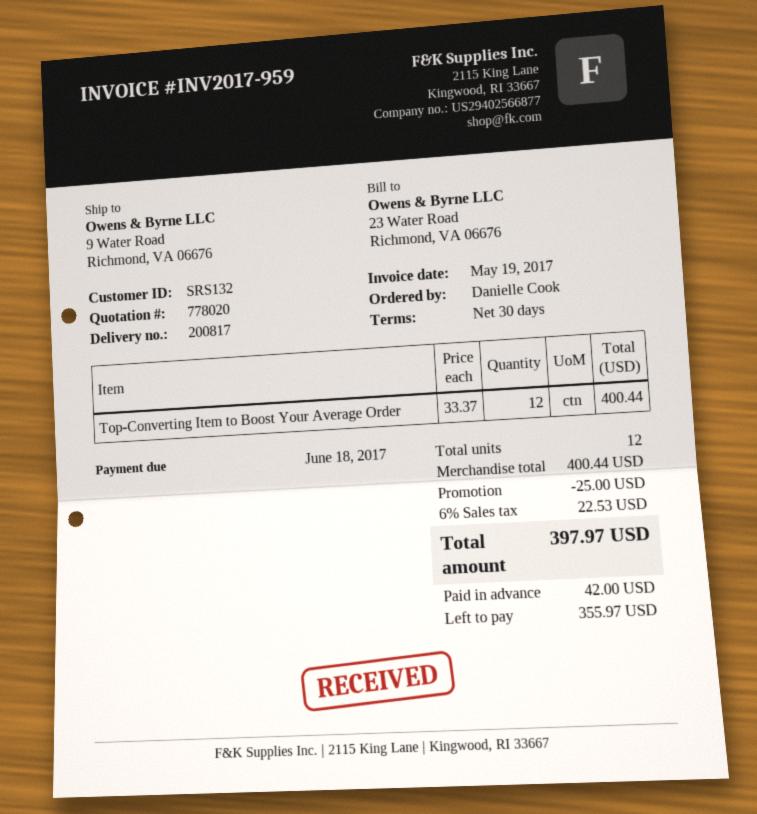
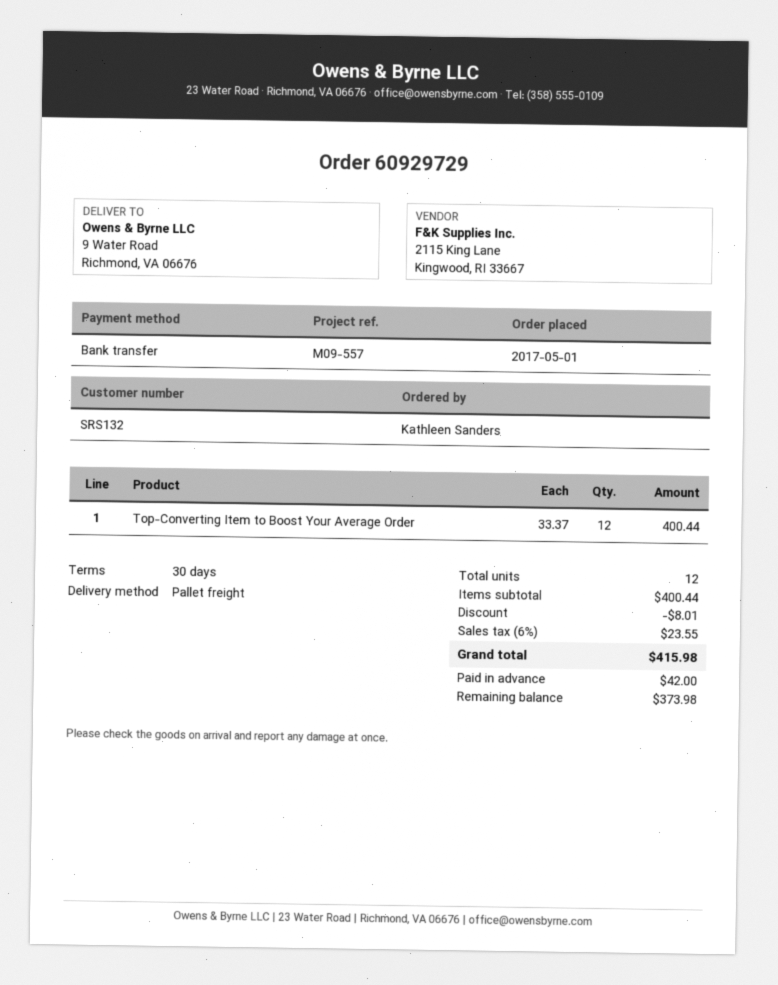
ordered by: Danielle Cook -> Kathleen Sanders
discount: 25.00 -> 8.01
tax: 6% = 22.53 -> 6% = 23.55
total: 397.97 -> 415.98
balance: 355.97 -> 373.98

